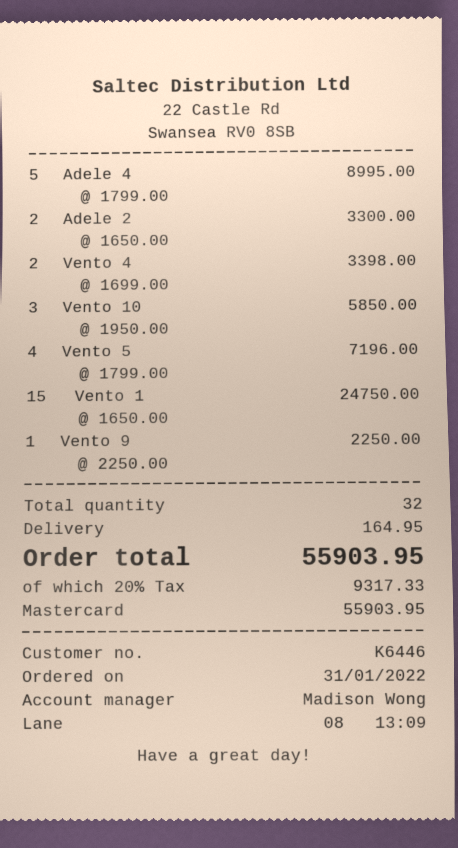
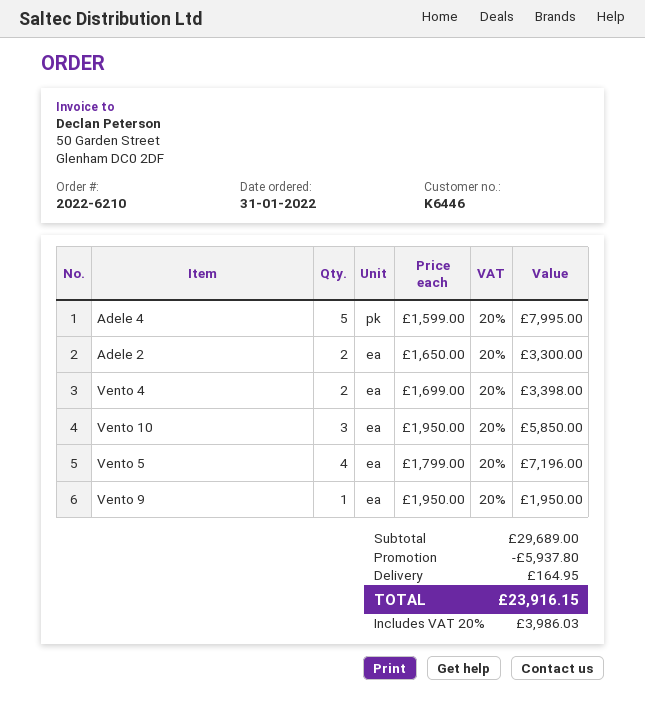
Adele 4: 5 x 1799.00 = 8995.00 -> 5 x 1599.00 = 7995.00
Vento 1: 15 x 1650.00 = 24750.00 -> none
Vento 9: 1 x 2250.00 = 2250.00 -> 1 x 1950.00 = 1950.00
discount: none -> 5937.80
tax: 20% = 9317.33 -> 20% = 3986.03
total: 55903.95 -> 23916.15

